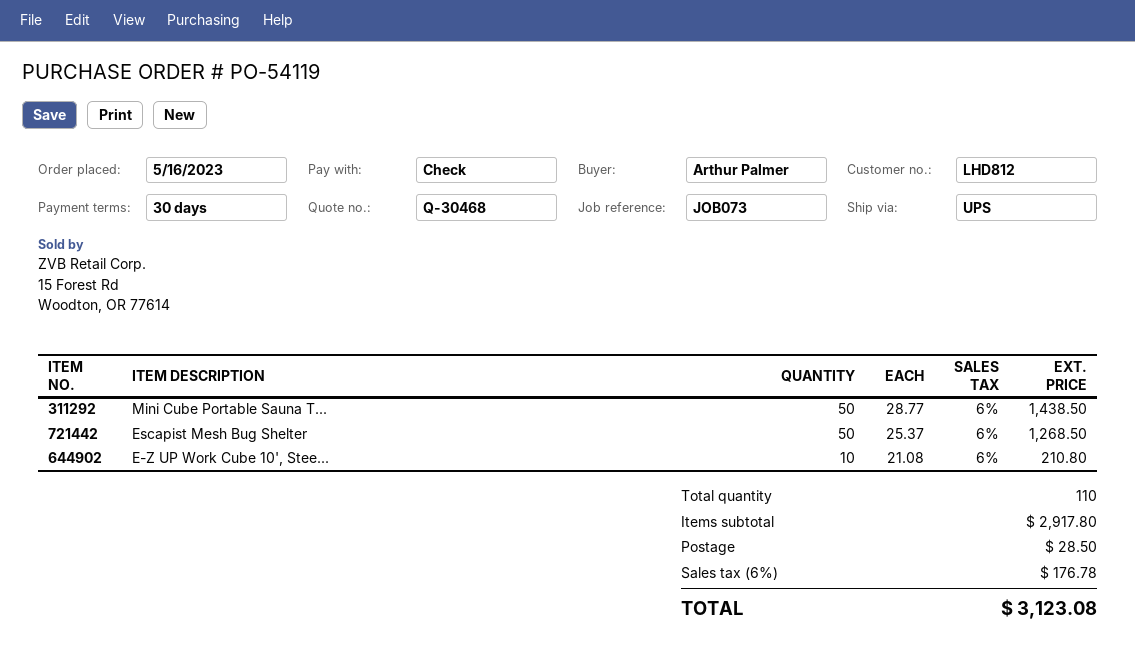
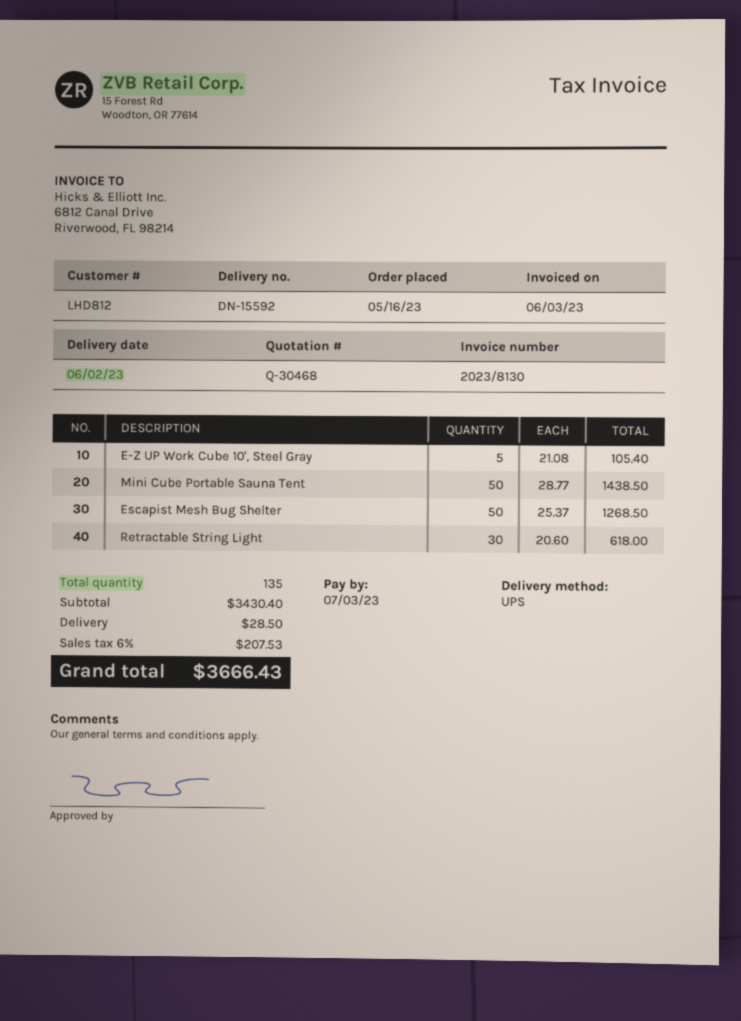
E-Z UP Work Cube 10', Stee...: 10 x 21.08 = 210.80 -> 5 x 21.08 = 105.40
Retractable String Light: none -> 30 x 20.60 = 618.00
total quantity: 110 -> 135
subtotal: 2917.80 -> 3430.40
tax: 6% = 176.78 -> 6% = 207.53
total: 3123.08 -> 3666.43

